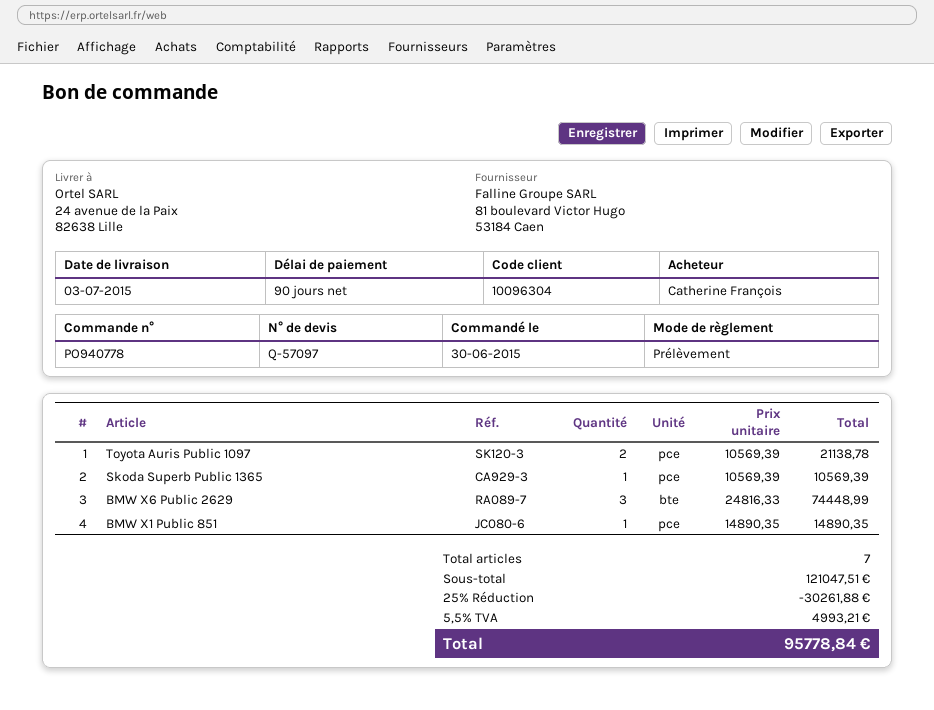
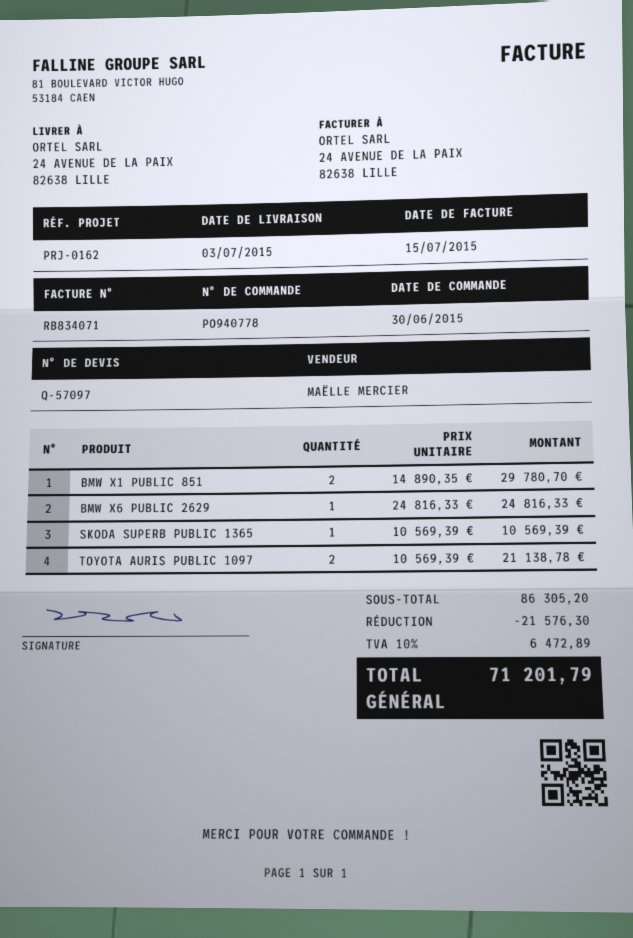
BMW X6 Public 2629: 3 x 24816.33 = 74448.99 -> 1 x 24816.33 = 24816.33
BMW X1 Public 851: 1 x 14890.35 = 14890.35 -> 2 x 14890.35 = 29780.70
subtotal: 121047.51 -> 86305.20
discount: 30261.88 -> 21576.30
tax: 5.5% = 4993.21 -> 10% = 6472.89
total: 95778.84 -> 71201.79

